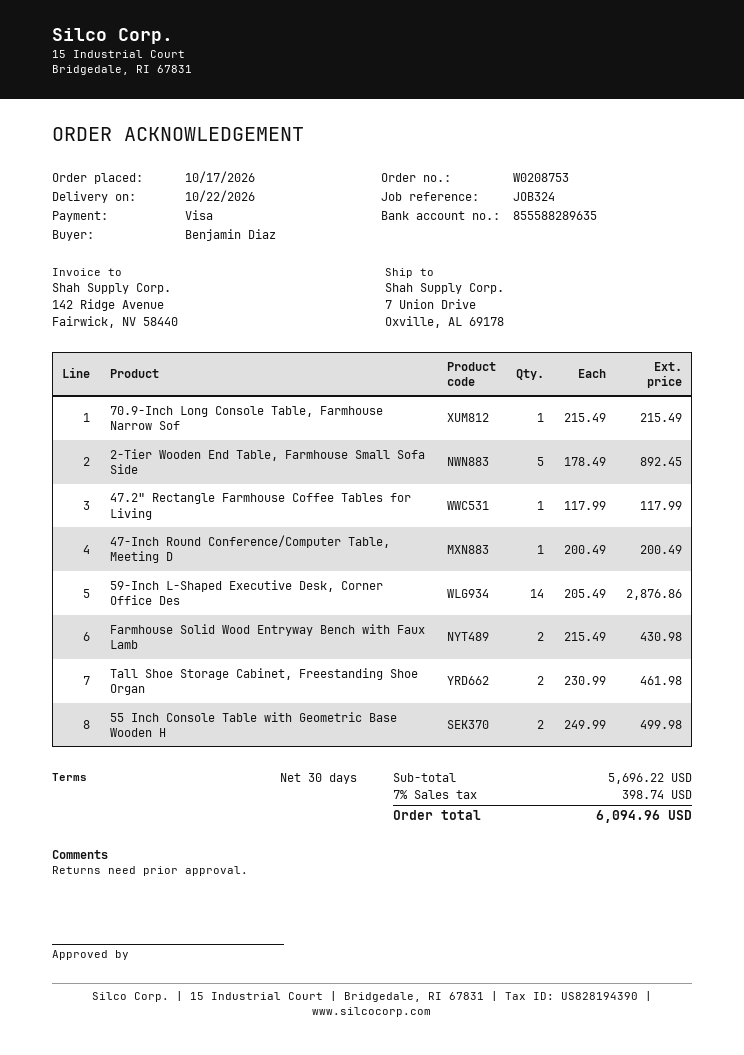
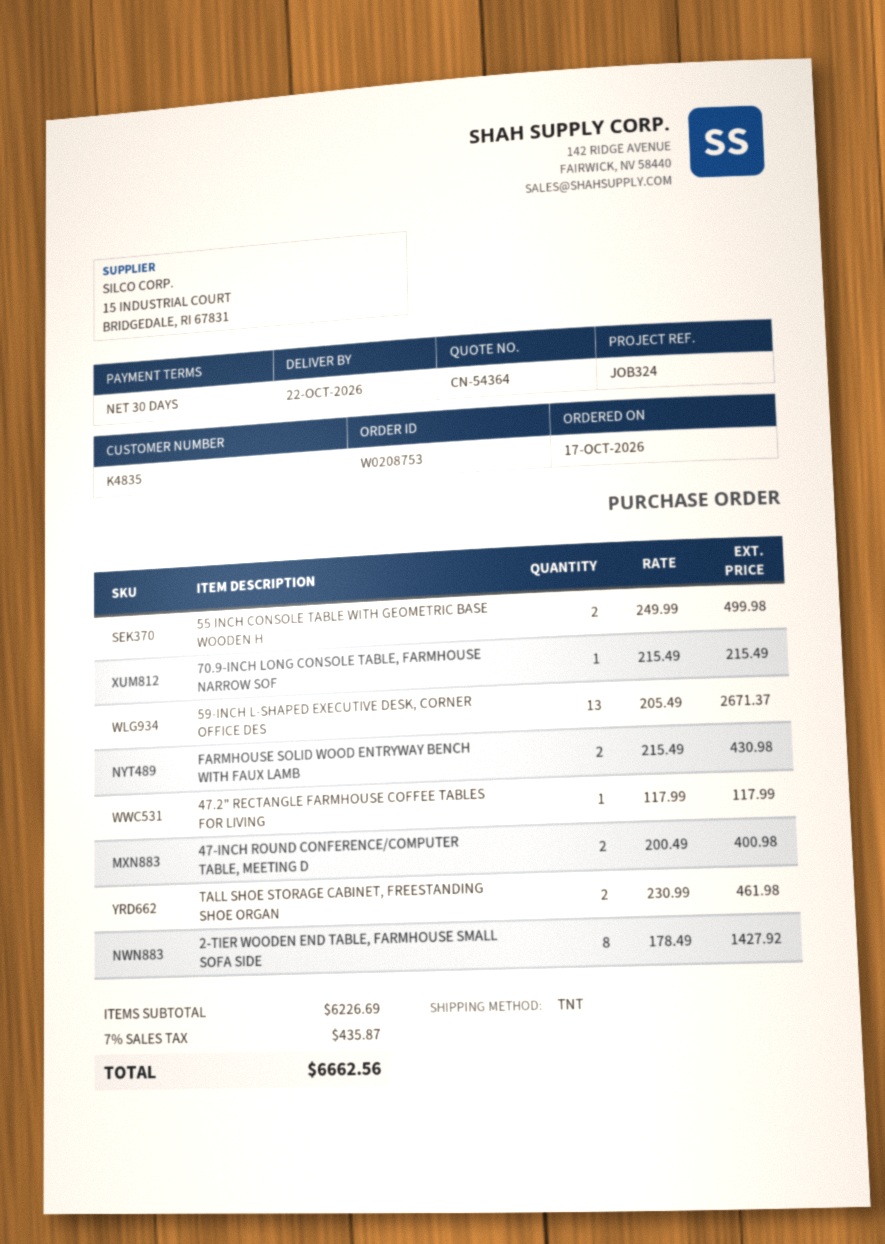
2-Tier Wooden End Table, Farmhouse Small Sofa Side: 5 x 178.49 = 892.45 -> 8 x 178.49 = 1427.92
47-Inch Round Conference/Computer Table, Meeting D: 1 x 200.49 = 200.49 -> 2 x 200.49 = 400.98
59-Inch L-Shaped Executive Desk, Corner Office Des: 14 x 205.49 = 2876.86 -> 13 x 205.49 = 2671.37
subtotal: 5696.22 -> 6226.69
tax: 7% = 398.74 -> 7% = 435.87
total: 6094.96 -> 6662.56

